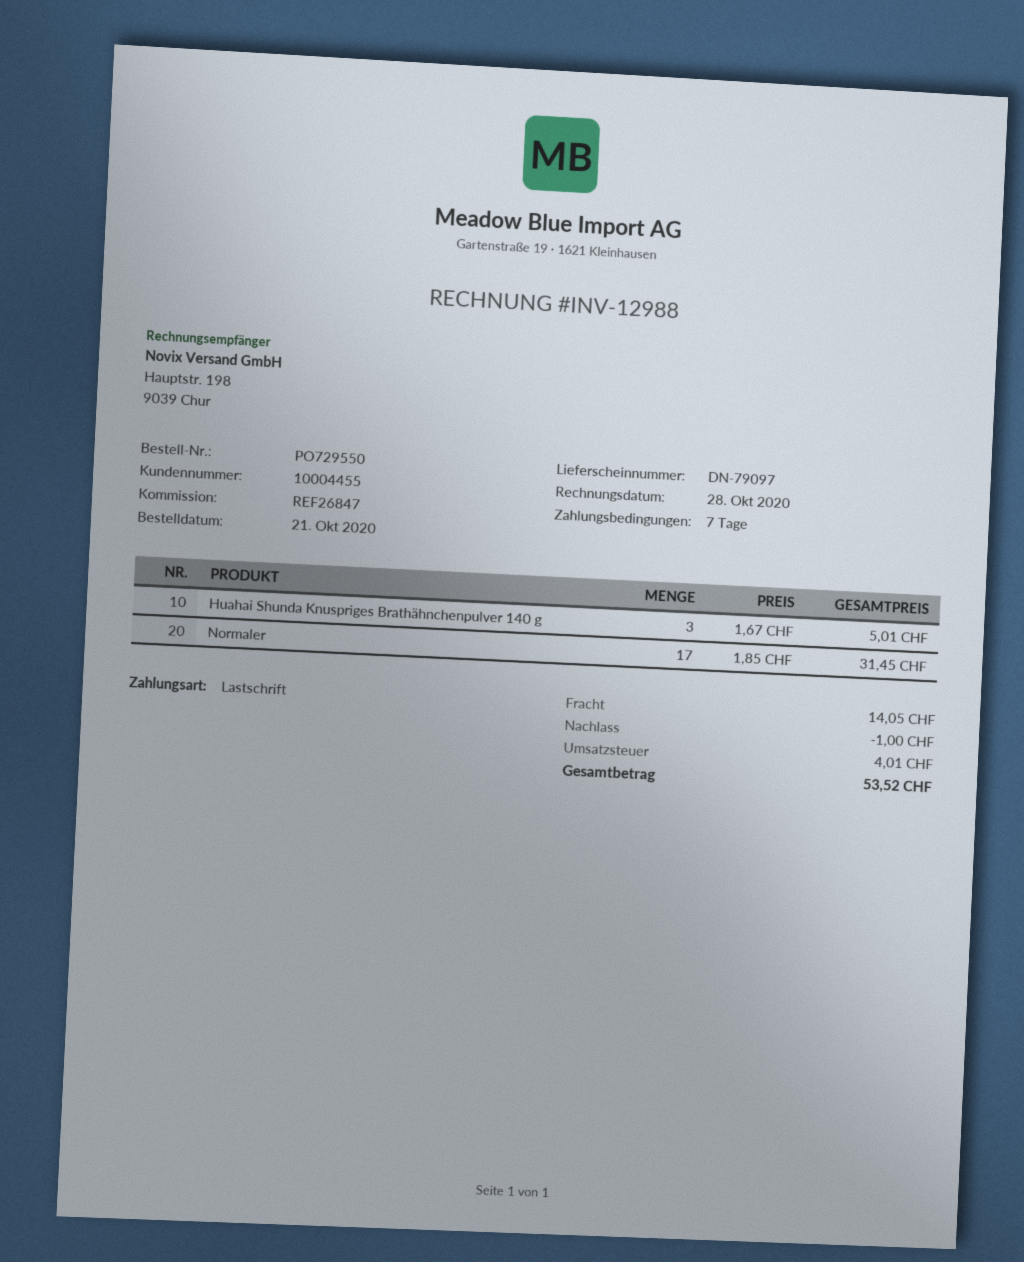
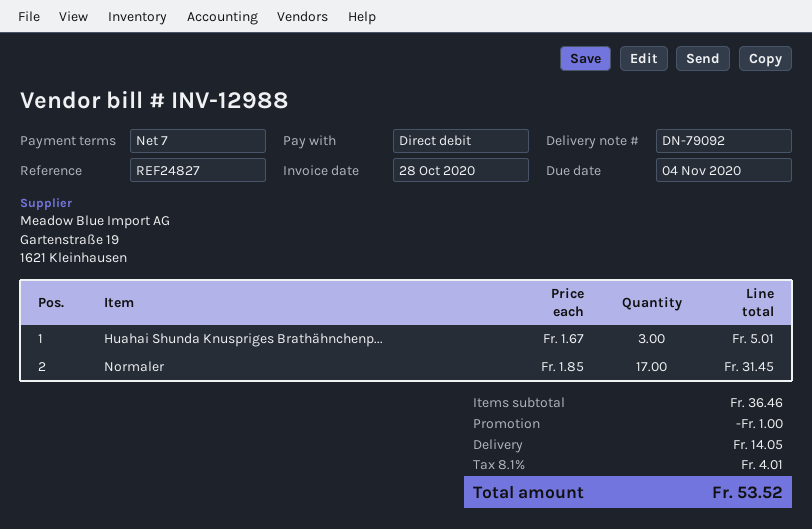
delivery note number: DN-79097 -> DN-79092
reference: REF26847 -> REF24827

